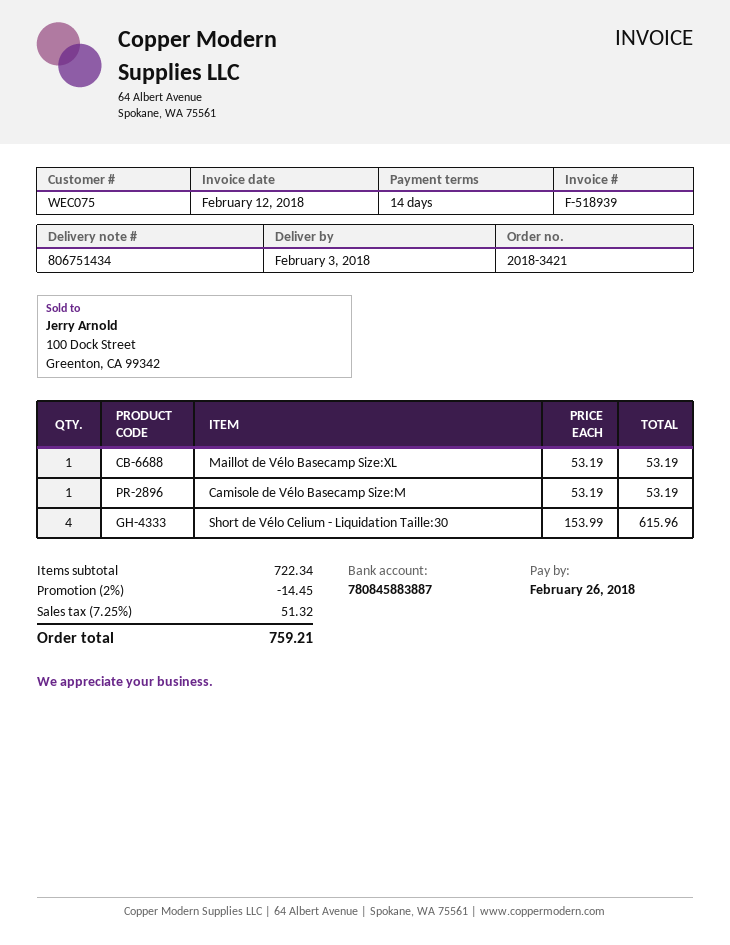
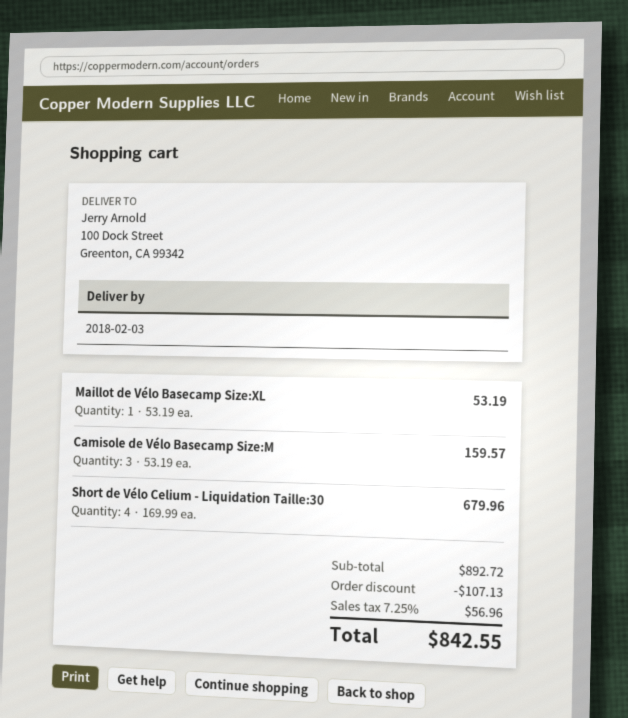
Camisole de Vélo Basecamp Size:M: 1 x 53.19 = 53.19 -> 3 x 53.19 = 159.57
Short de Vélo Celium - Liquidation Taille:30: 4 x 153.99 = 615.96 -> 4 x 169.99 = 679.96
subtotal: 722.34 -> 892.72
discount: 14.45 -> 107.13
tax: 7.25% = 51.32 -> 7.25% = 56.96
total: 759.21 -> 842.55

